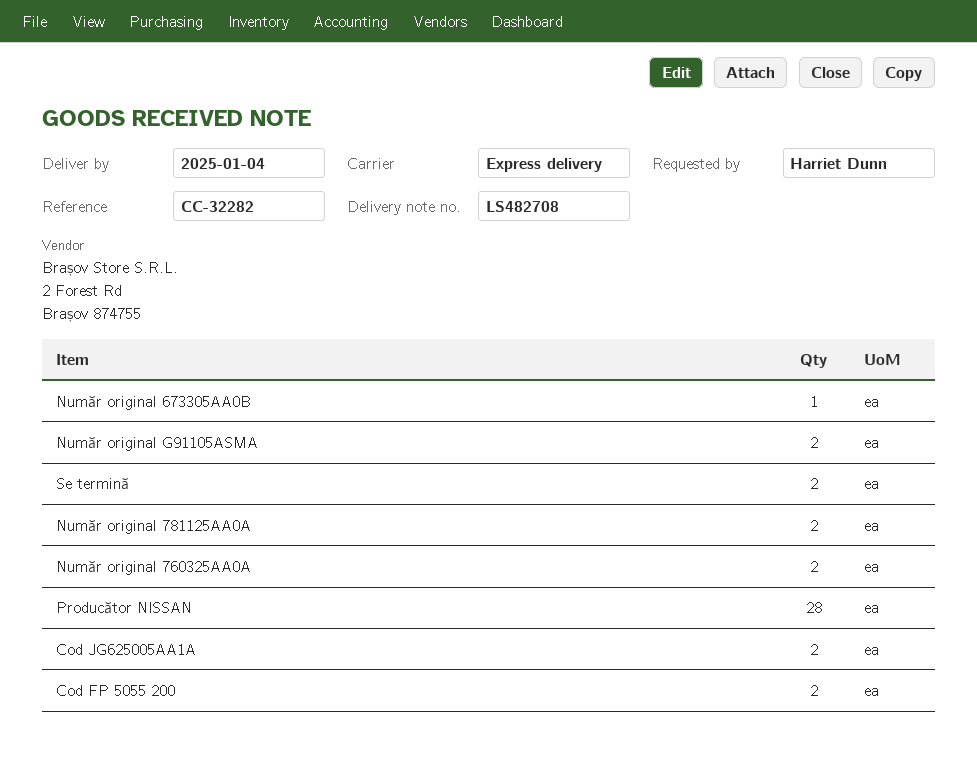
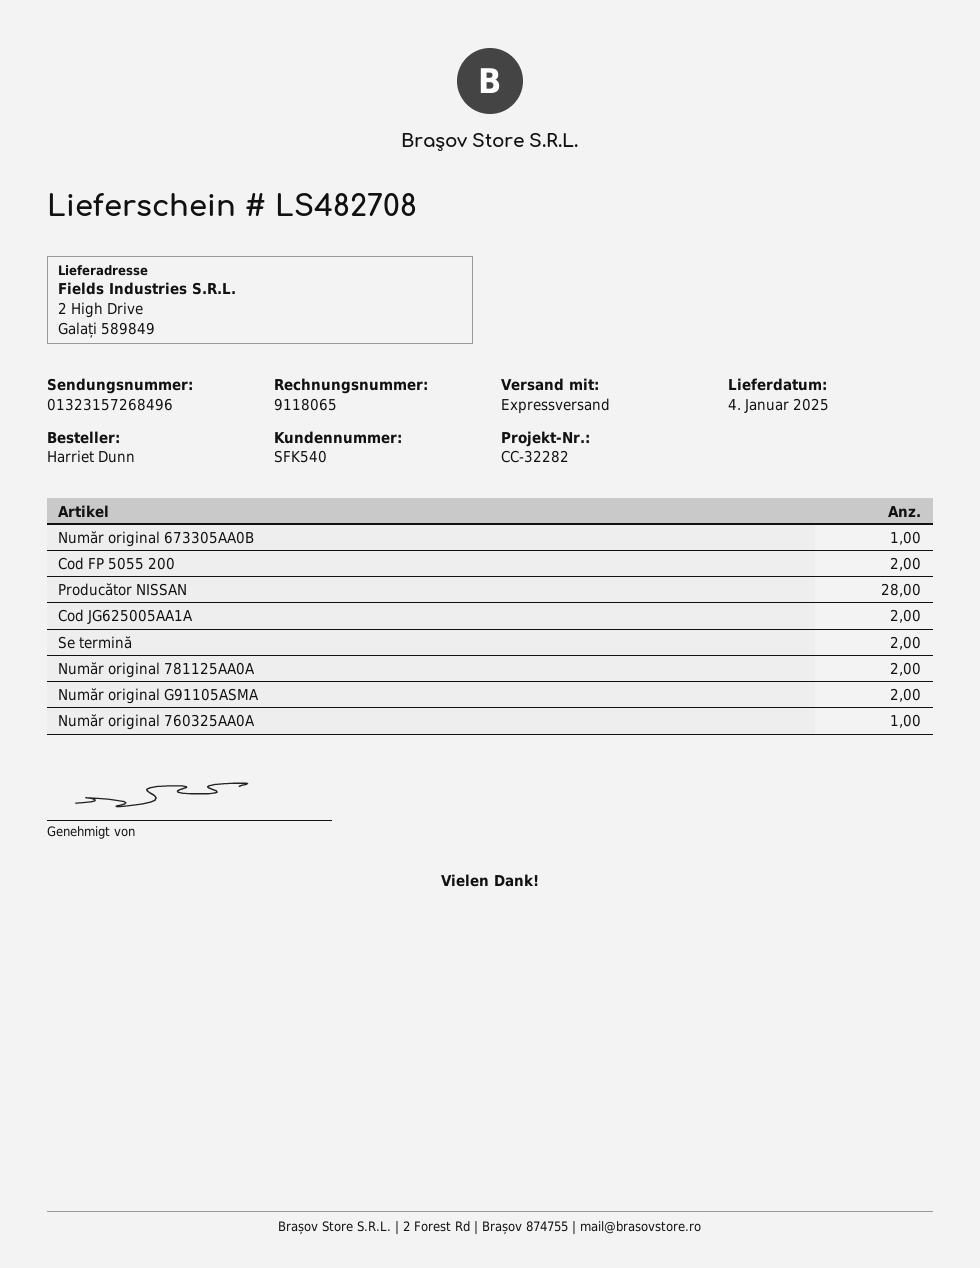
Număr original 760325AA0A: 2 -> 1

